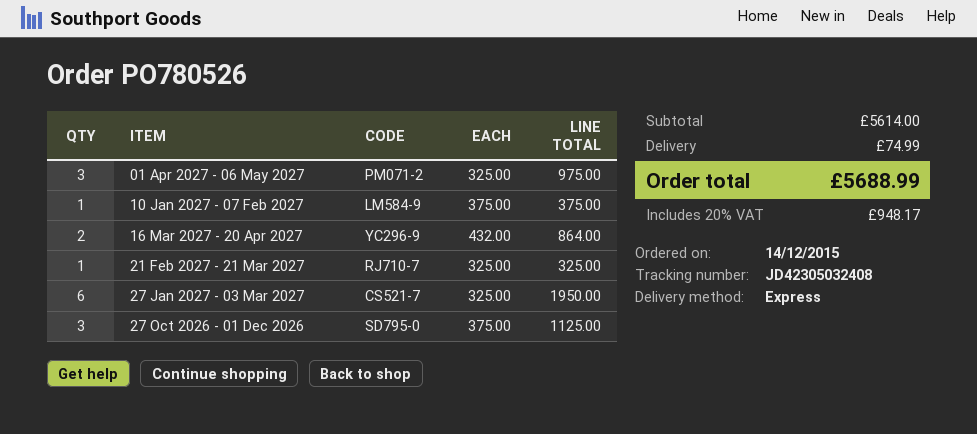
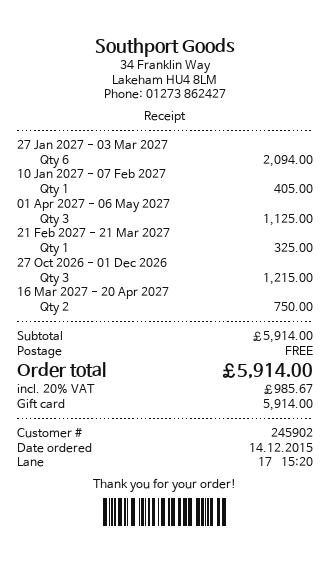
01 Apr 2027 - 06 May 2027: 3 for 975.00 -> 3 for 1125.00
10 Jan 2027 - 07 Feb 2027: 1 for 375.00 -> 1 for 405.00
16 Mar 2027 - 20 Apr 2027: 2 for 864.00 -> 2 for 750.00
27 Jan 2027 - 03 Mar 2027: 6 for 1950.00 -> 6 for 2094.00
27 Oct 2026 - 01 Dec 2026: 3 for 1125.00 -> 3 for 1215.00
subtotal: 5614.00 -> 5914.00
shipping: 74.99 -> 0.00
tax: 20% = 948.17 -> 20% = 985.67
total: 5688.99 -> 5914.00

